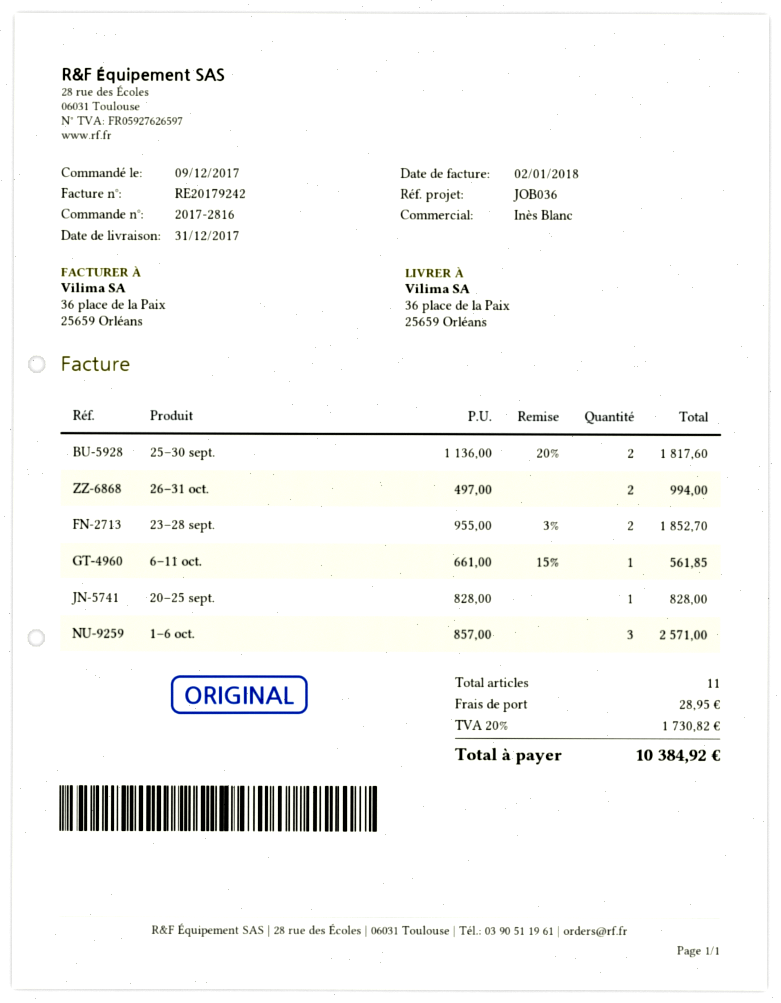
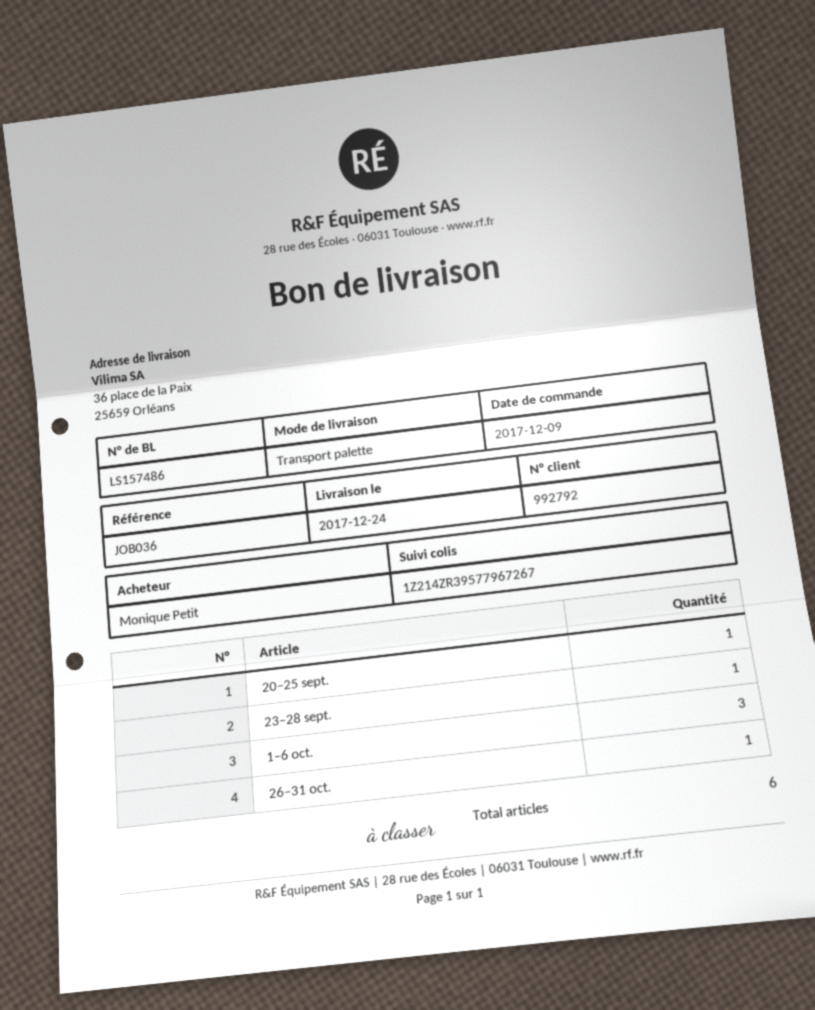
delivery date: 2017-12-31 -> 2017-12-24
25–30 sept.: 2 -> none
26–31 oct.: 2 -> 1
23–28 sept.: 2 -> 1
6–11 oct.: 1 -> none
total quantity: 11 -> 6

